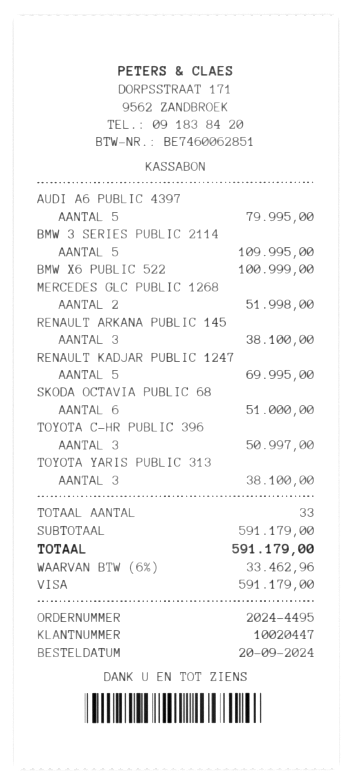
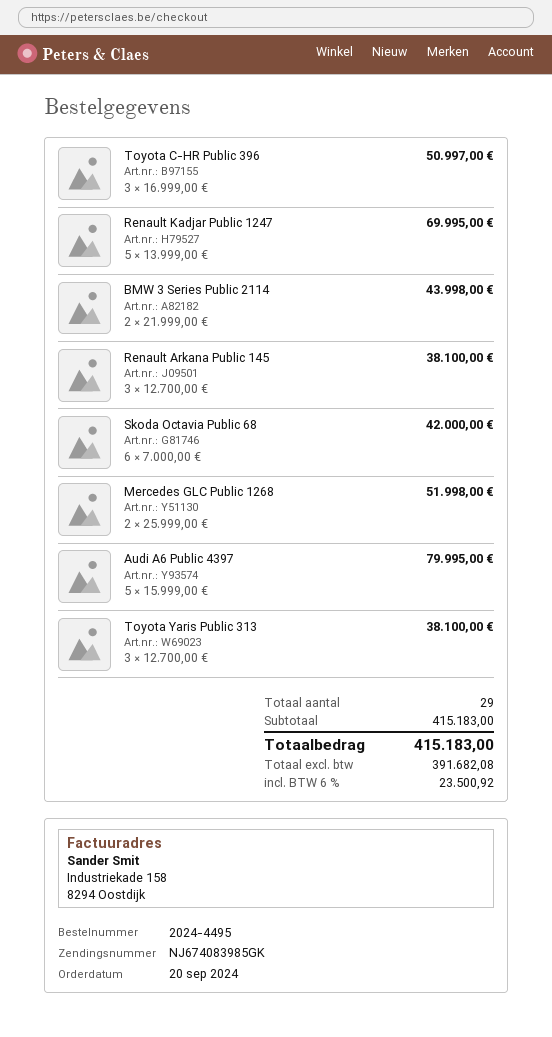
BMW 3 SERIES PUBLIC 2114: 5 for 109995.00 -> 2 for 43998.00
BMW X6 PUBLIC 522: 1 for 100999.00 -> none
SKODA OCTAVIA PUBLIC 68: 6 for 51000.00 -> 6 for 42000.00
total quantity: 33 -> 29
subtotal: 591179.00 -> 415183.00
tax: 6% = 33462.96 -> 6% = 23500.92
total: 591179.00 -> 415183.00

